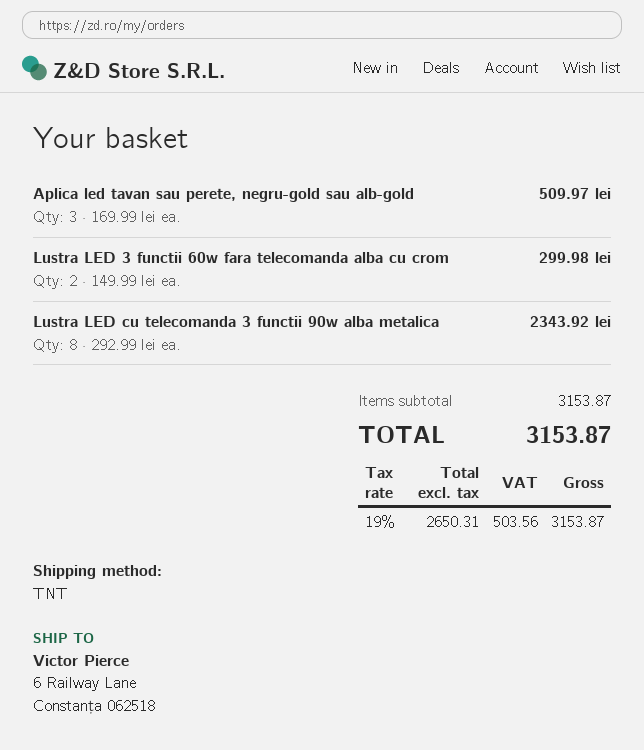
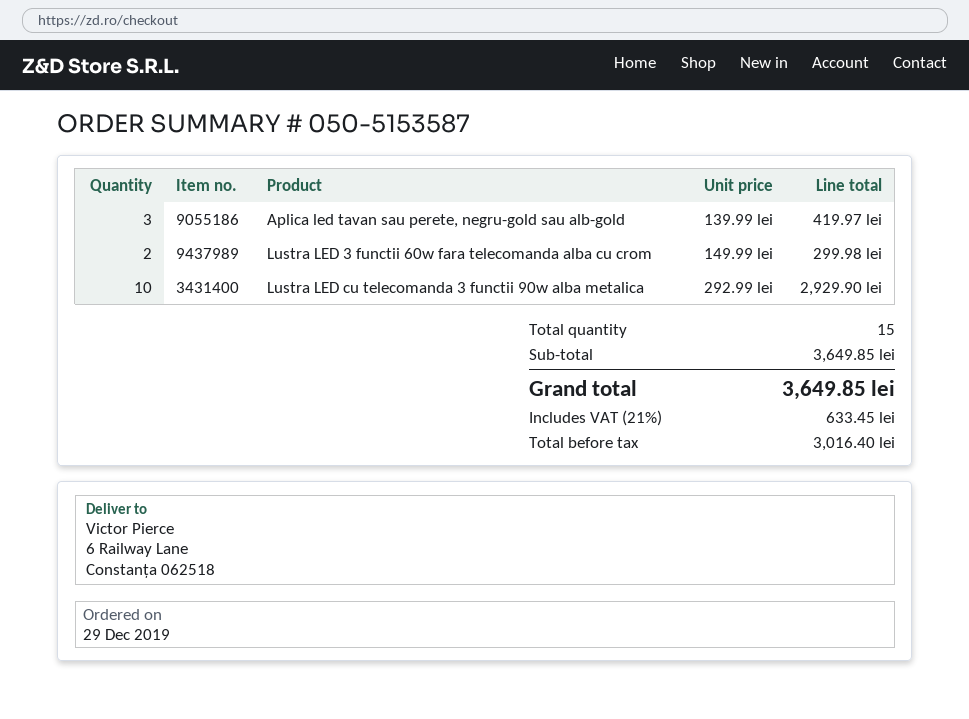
Aplica led tavan sau perete, negru-gold sau alb-gold: 3 x 169.99 = 509.97 -> 3 x 139.99 = 419.97
Lustra LED cu telecomanda 3 functii 90w alba metalica: 8 x 292.99 = 2343.92 -> 10 x 292.99 = 2929.90
subtotal: 3153.87 -> 3649.85
net: 2650.31 -> 3016.40
tax: 19% = 503.56 -> 21% = 633.45
total: 3153.87 -> 3649.85

